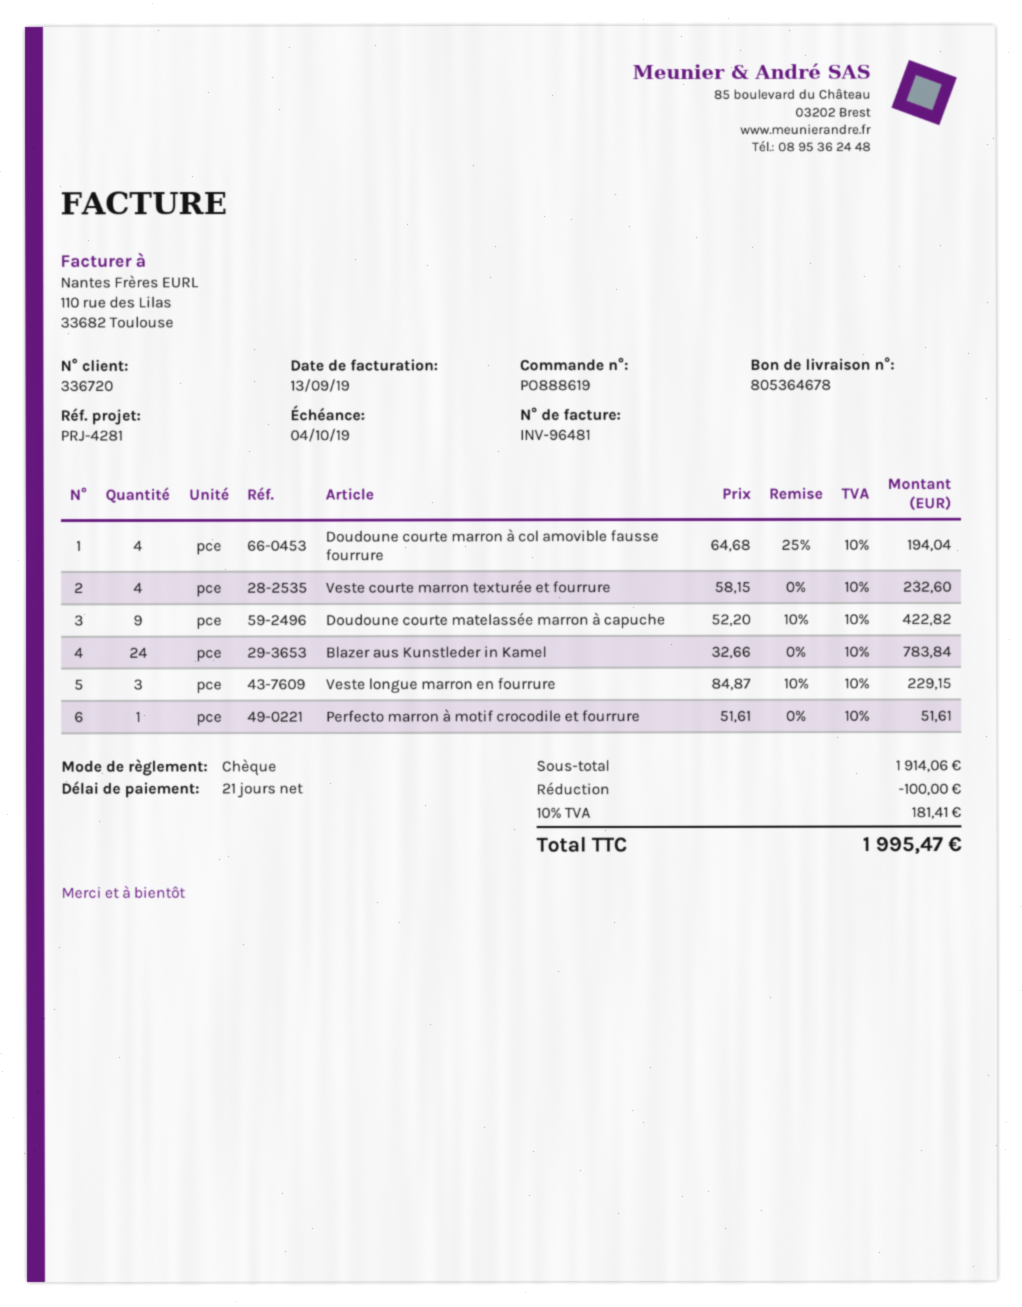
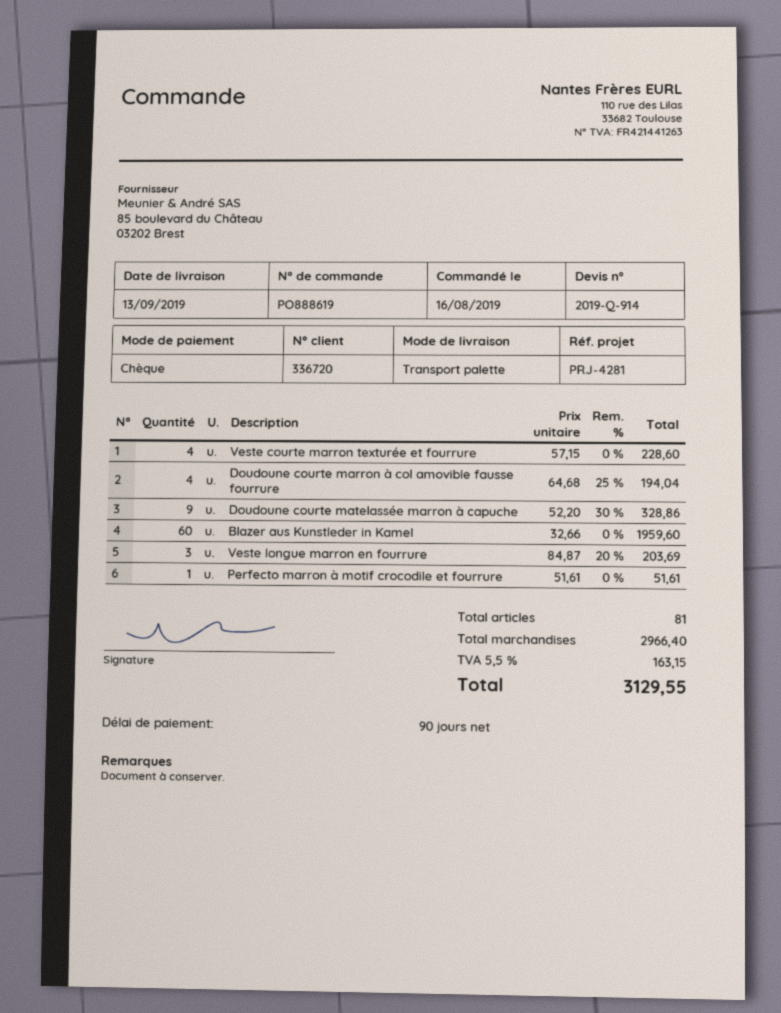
payment terms: 21 days -> 90 days
Veste courte marron texturée et fourrure: 4 x 58.15 = 232.60 -> 4 x 57.15 = 228.60
Doudoune courte matelassée marron à capuche: 9 x 52.20 - 10% = 422.82 -> 9 x 52.20 - 30% = 328.86
Blazer aus Kunstleder in Kamel: 24 x 32.66 = 783.84 -> 60 x 32.66 = 1959.60
Veste longue marron en fourrure: 3 x 84.87 - 10% = 229.15 -> 3 x 84.87 - 20% = 203.69
subtotal: 1914.06 -> 2966.40
discount: 100.00 -> none
tax: 10% = 181.41 -> 5.5% = 163.15
total: 1995.47 -> 3129.55

